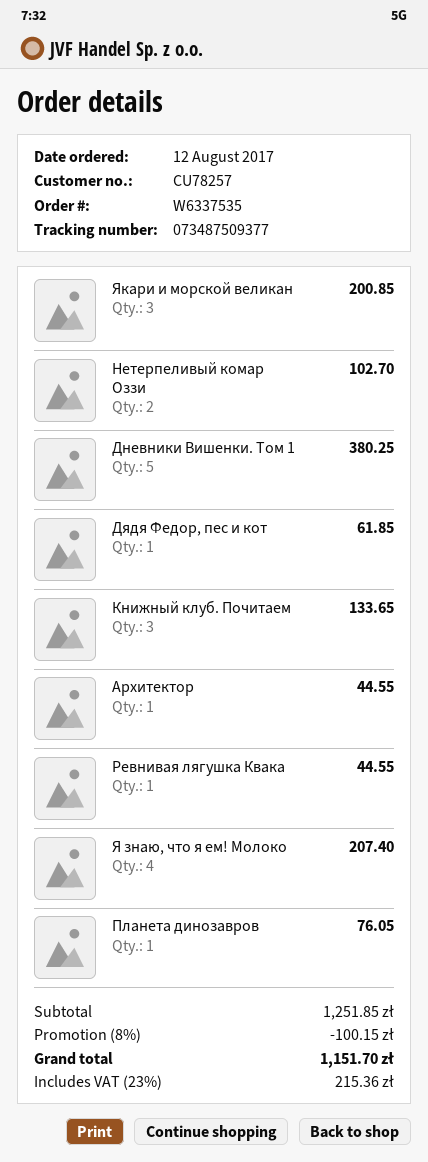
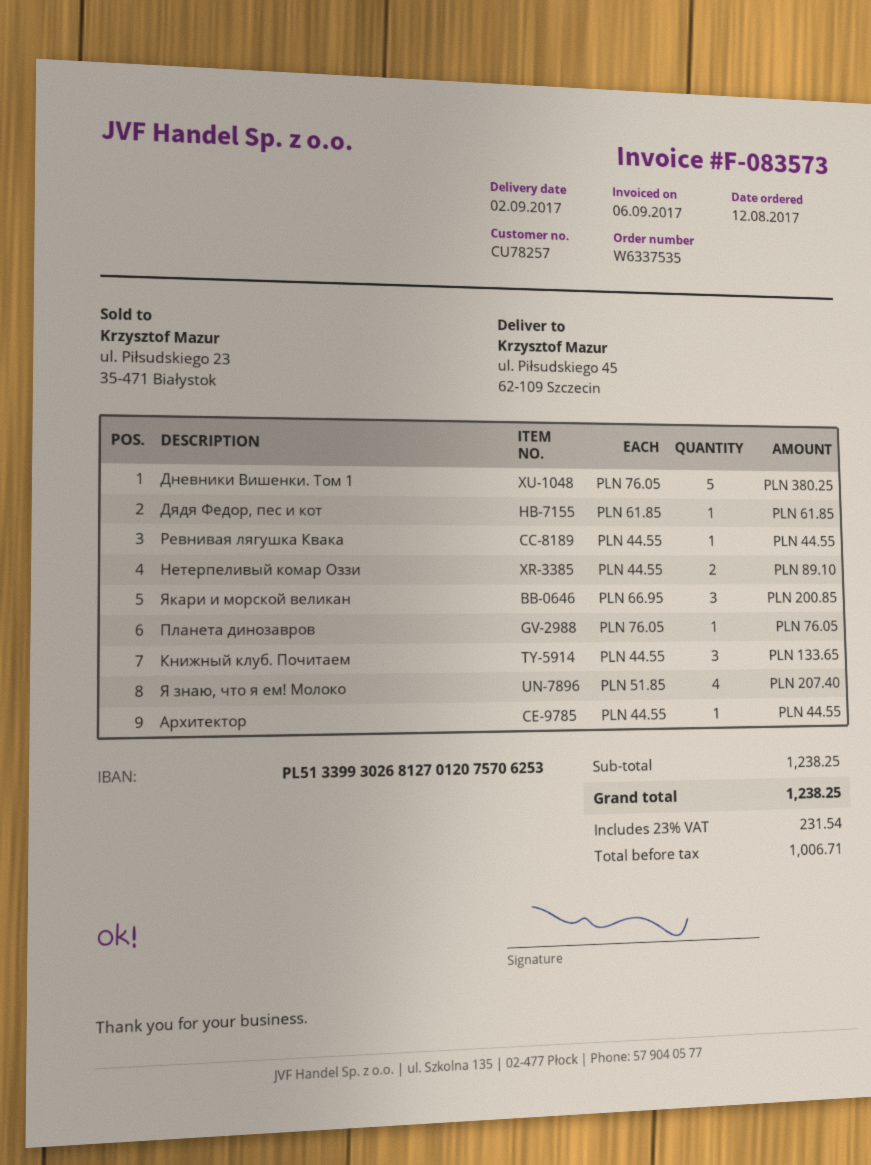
Нетерпеливый комар Оззи: 2 for 102.70 -> 2 for 89.10
subtotal: 1251.85 -> 1238.25
discount: 8% = 100.15 -> none
tax: 23% = 215.36 -> 23% = 231.54
total: 1151.70 -> 1238.25

